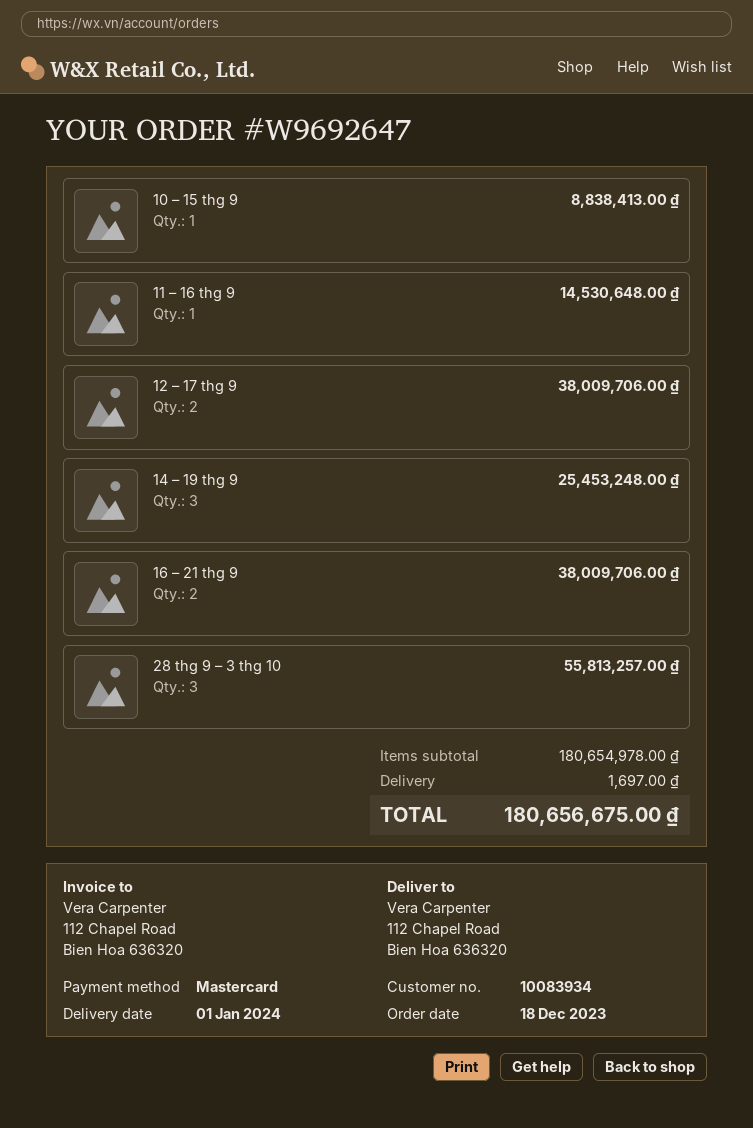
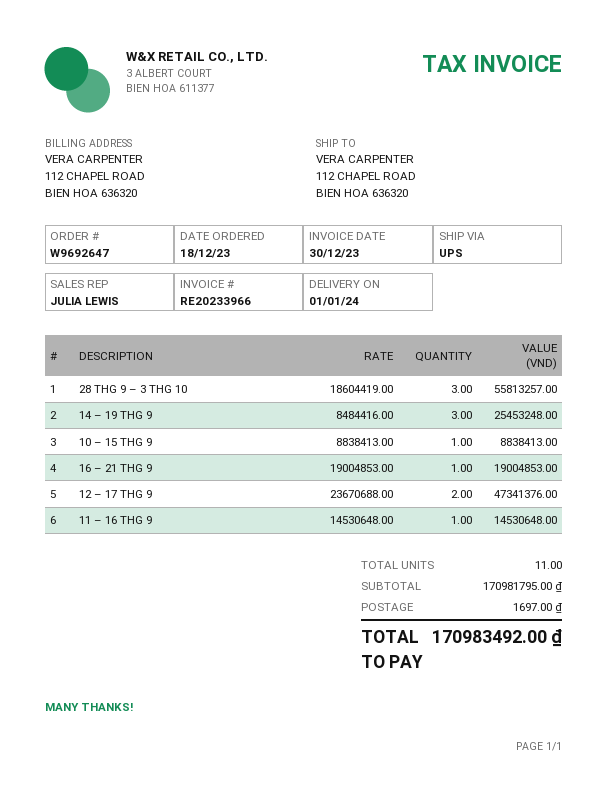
12 – 17 thg 9: 2 for 38009706.00 -> 2 for 47341376.00
16 – 21 thg 9: 2 for 38009706.00 -> 1 for 19004853.00
subtotal: 180654978.00 -> 170981795.00
total: 180656675.00 -> 170983492.00

